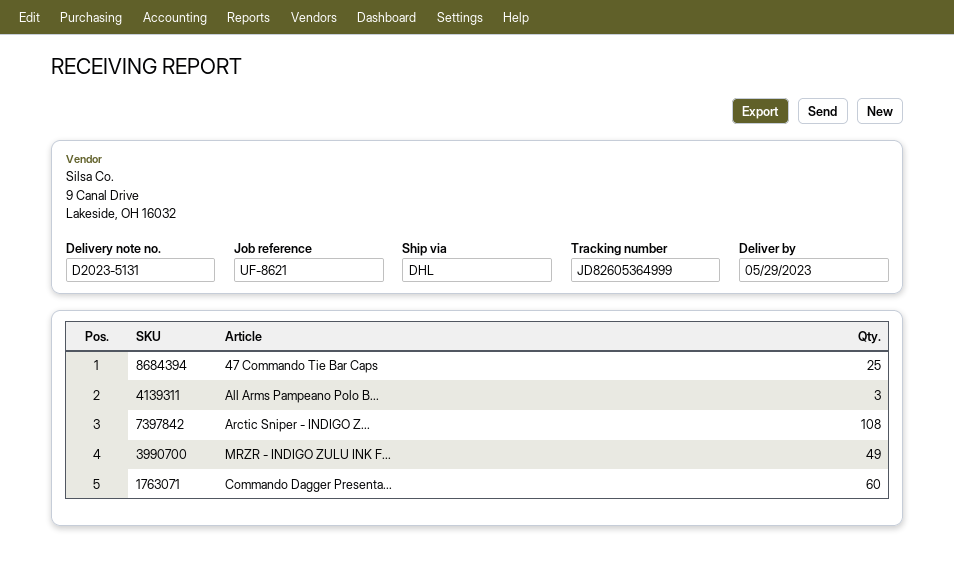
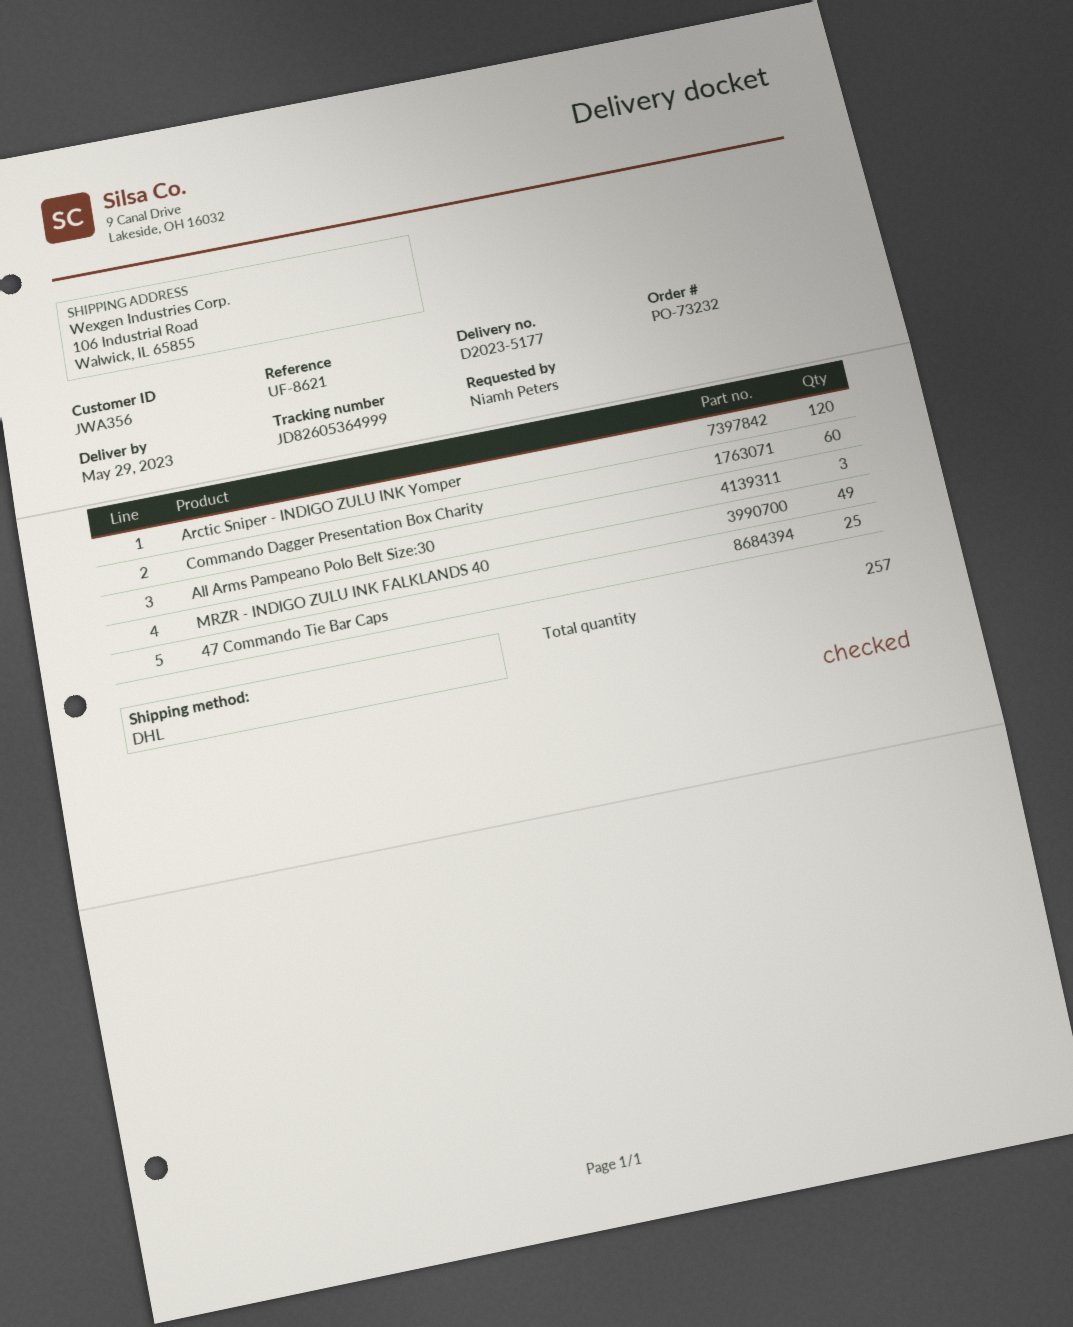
delivery note number: D2023-5131 -> D2023-5177
Arctic Sniper - INDIGO Z...: 108 -> 120

